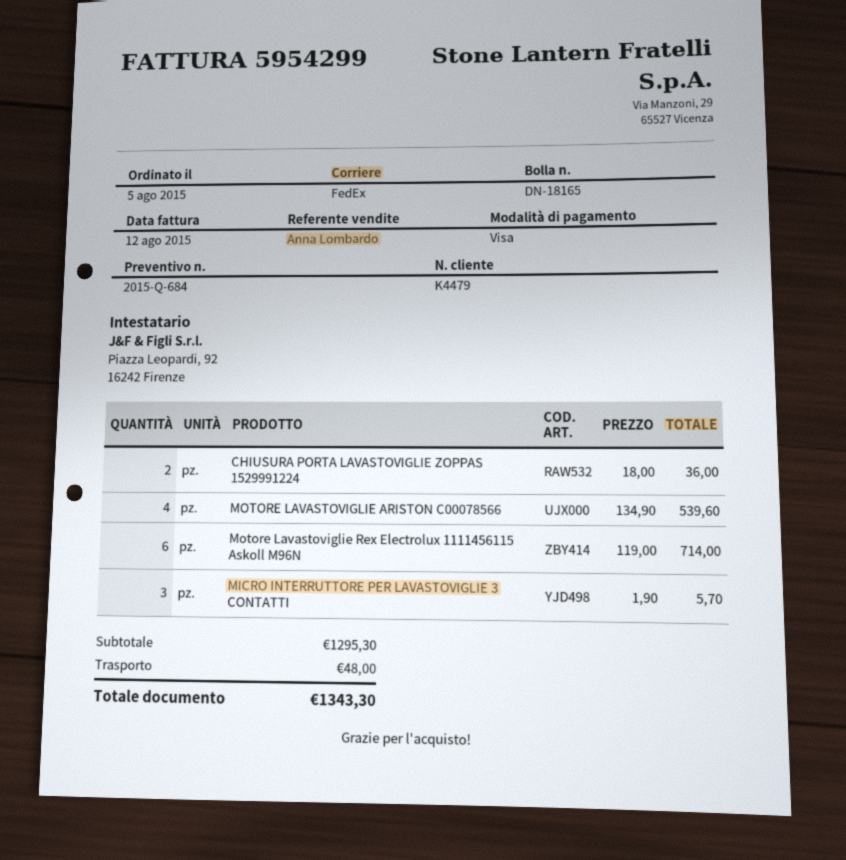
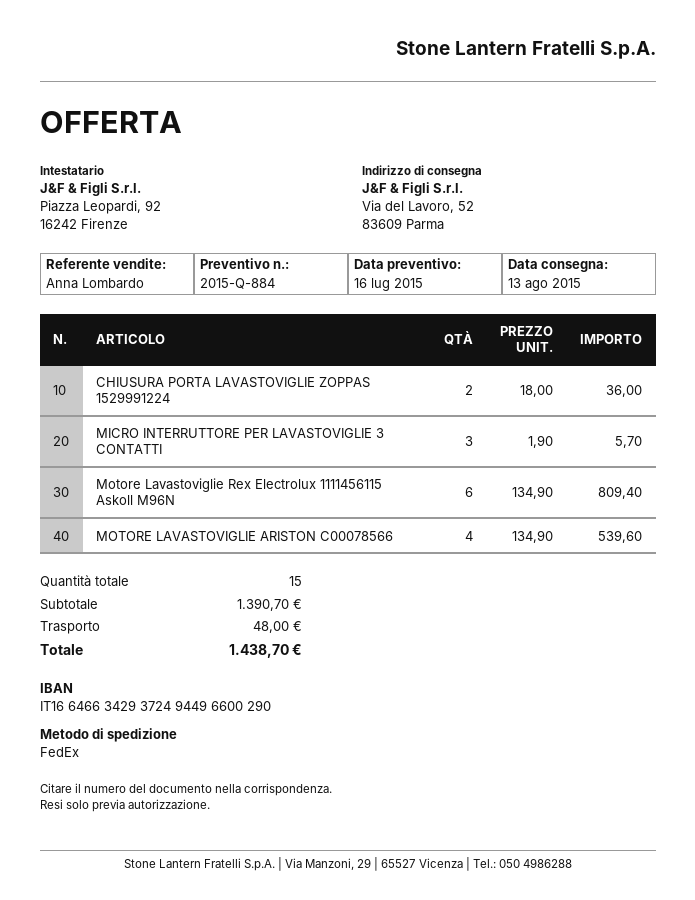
quote number: 2015-Q-684 -> 2015-Q-884
Motore Lavastoviglie Rex Electrolux 1111456115 Askoll M96N: 6 x 119.00 = 714.00 -> 6 x 134.90 = 809.40
subtotal: 1295.30 -> 1390.70
total: 1343.30 -> 1438.70

